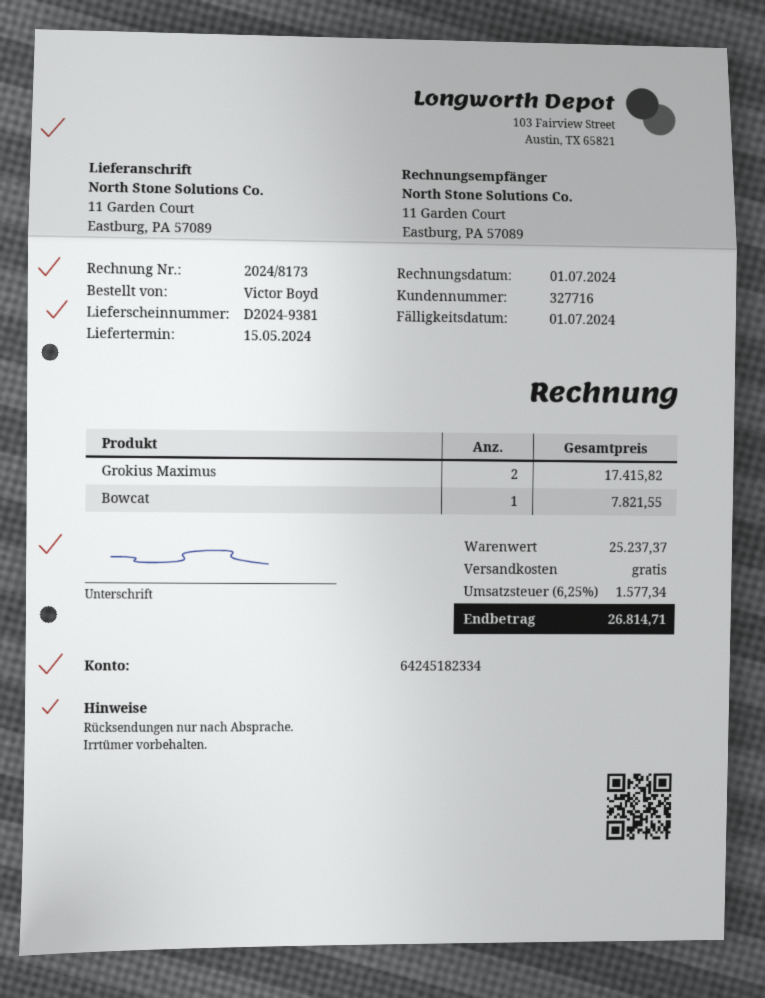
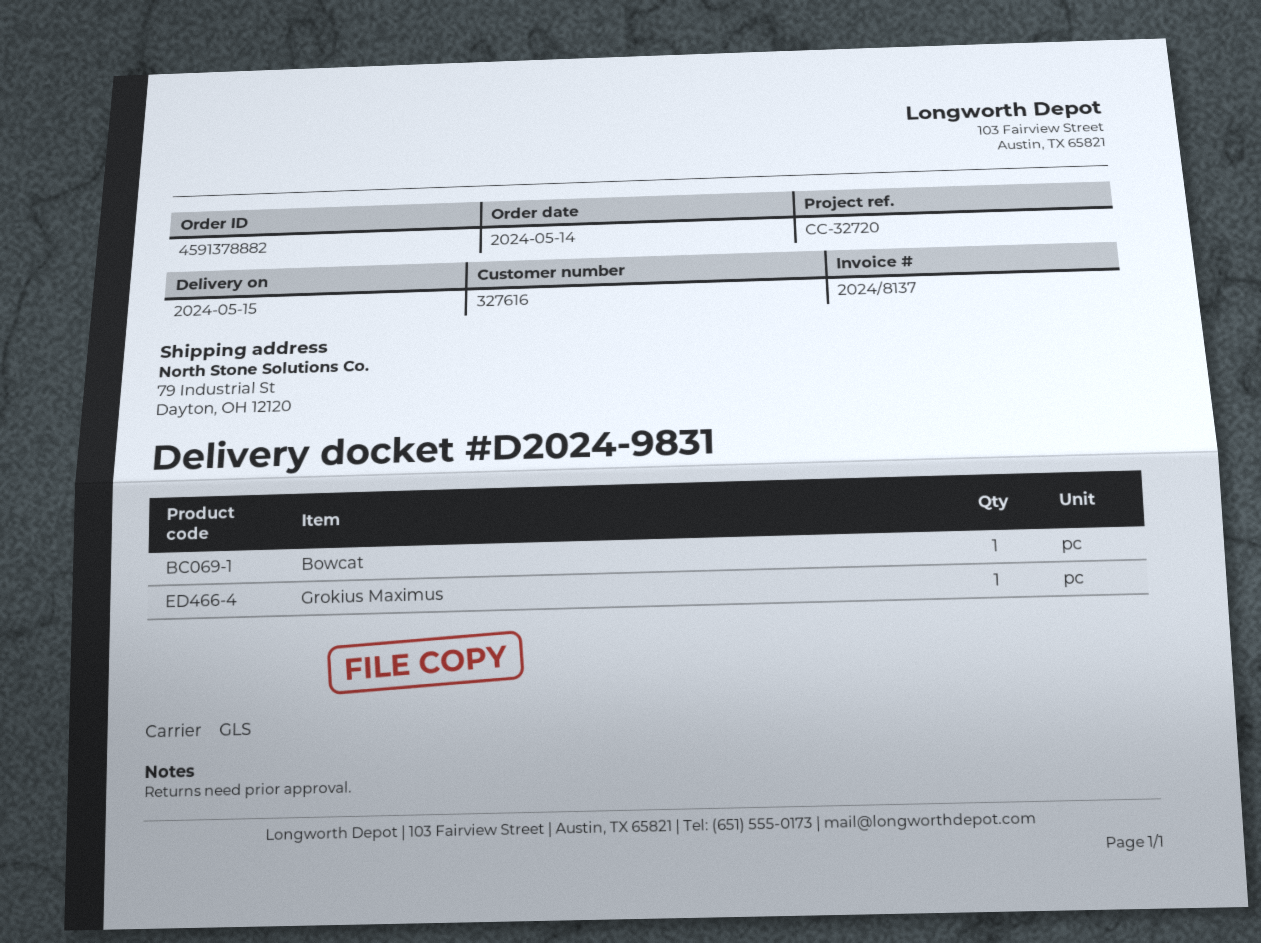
delivery note number: D2024-9381 -> D2024-9831
invoice number: 2024/8173 -> 2024/8137
customer number: 327716 -> 327616
ship to: 11 Garden Court, Eastburg, PA 57089 -> 79 Industrial St, Dayton, OH 12120
Grokius Maximus: 2 -> 1

